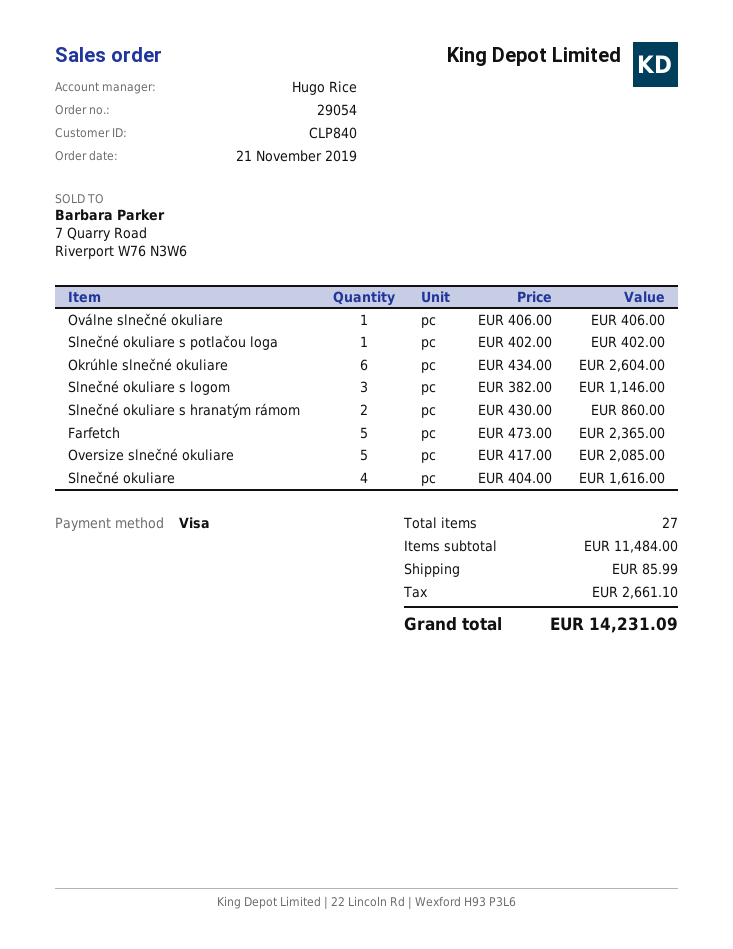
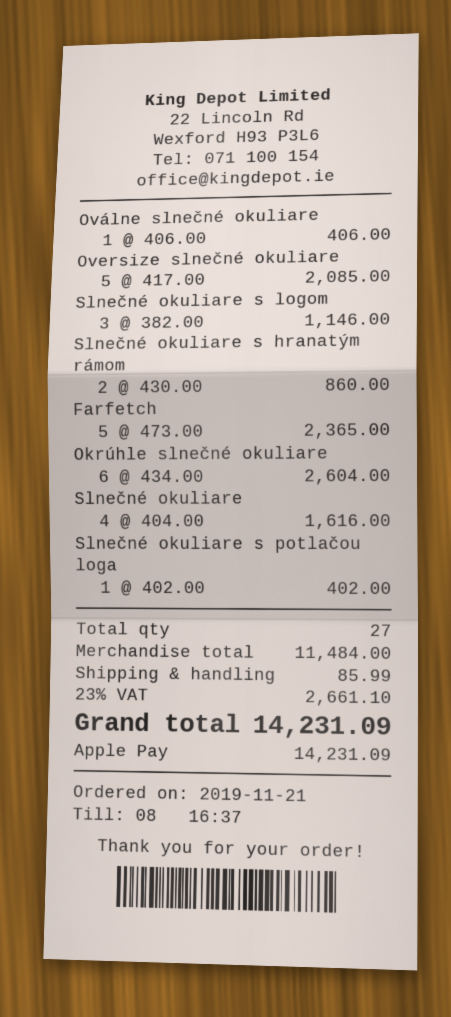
payment method: Visa -> Apple Pay

